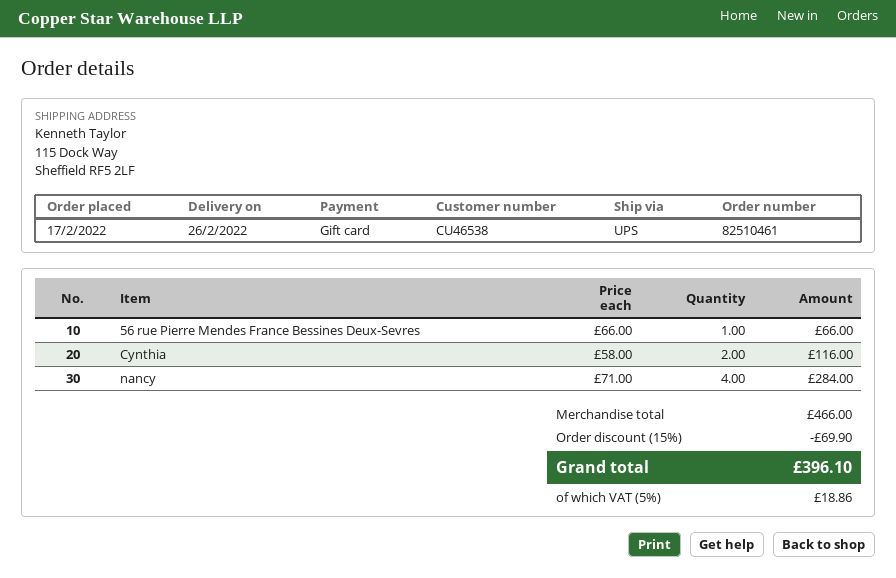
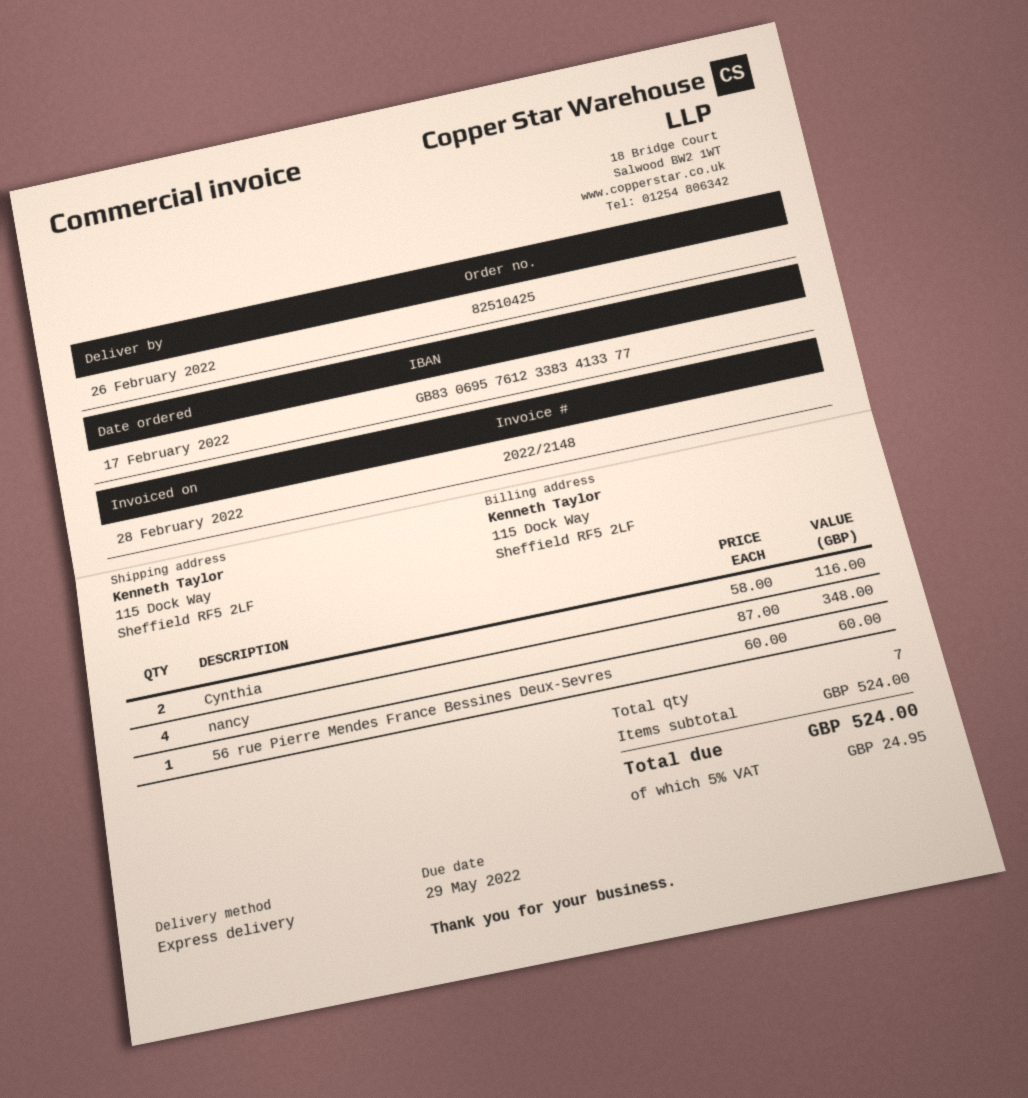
order number: 82510461 -> 82510425
shipping method: UPS -> express
56 rue Pierre Mendes France Bessines Deux-Sevres: 1 x 66.00 = 66.00 -> 1 x 60.00 = 60.00
nancy: 4 x 71.00 = 284.00 -> 4 x 87.00 = 348.00
subtotal: 466.00 -> 524.00
discount: 15% = 69.90 -> none
tax: 5% = 18.86 -> 5% = 24.95
total: 396.10 -> 524.00

